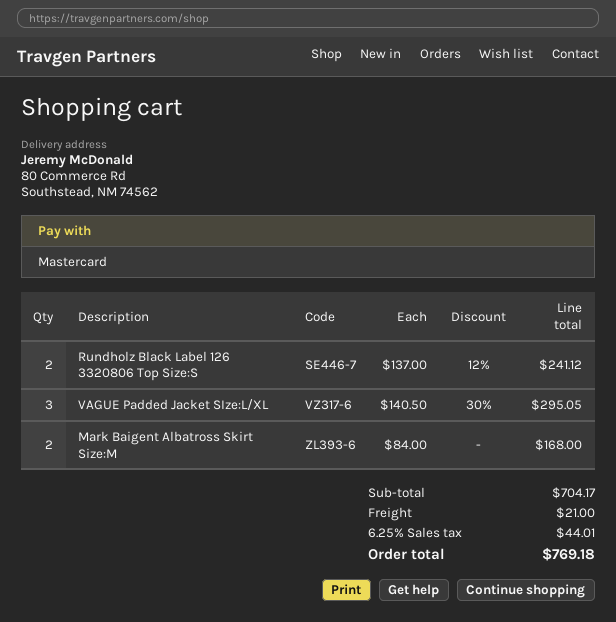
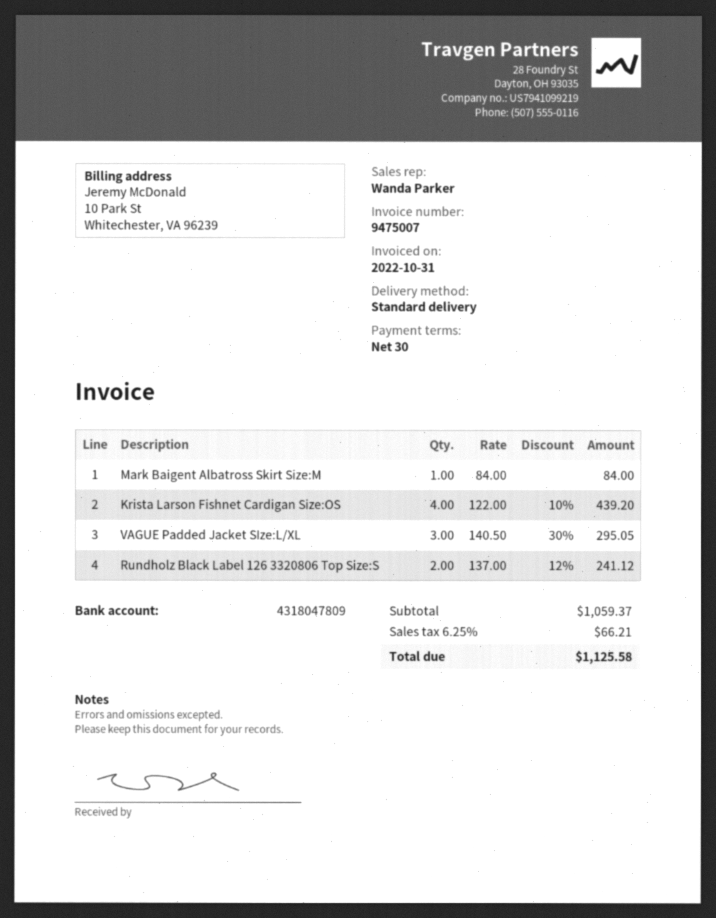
Mark Baigent Albatross Skirt Size:M: 2 x 84.00 = 168.00 -> 1 x 84.00 = 84.00
Krista Larson Fishnet Cardigan Size:OS: none -> 4 x 122.00 - 10% = 439.20
subtotal: 704.17 -> 1059.37
shipping: 21.00 -> none
tax: 6.25% = 44.01 -> 6.25% = 66.21
total: 769.18 -> 1125.58

